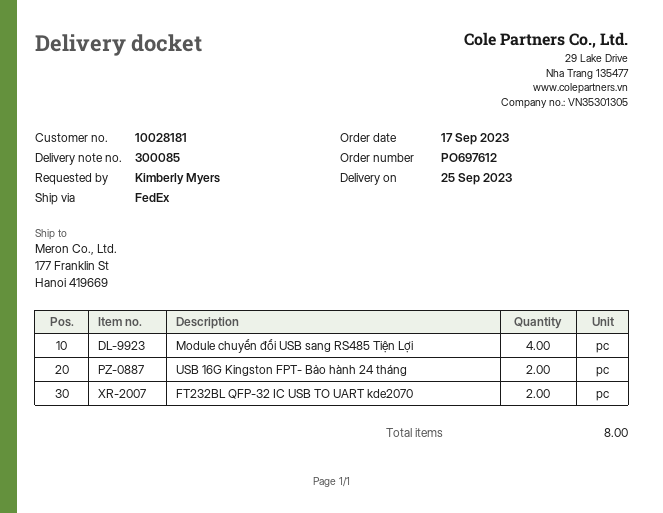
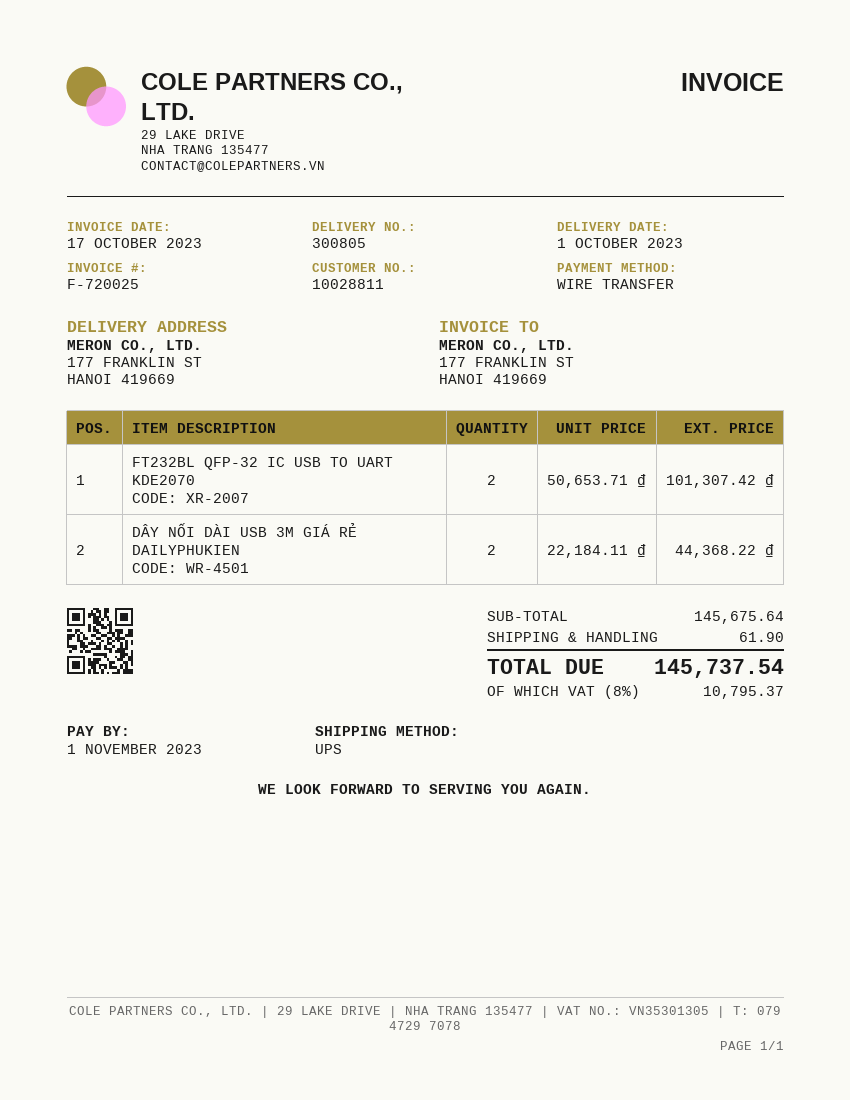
delivery note number: 300085 -> 300805
delivery date: 2023-09-25 -> 2023-10-01
customer number: 10028181 -> 10028811
shipping method: FedEx -> UPS
Module chuyển đổi USB sang RS485 Tiện Lợi: 4 -> none
USB 16G Kingston FPT- Bảo hành 24 tháng: 2 -> none
DÂY NỐI DÀI USB 3M GIÁ RẺ DAILYPHUKIEN: none -> 2

